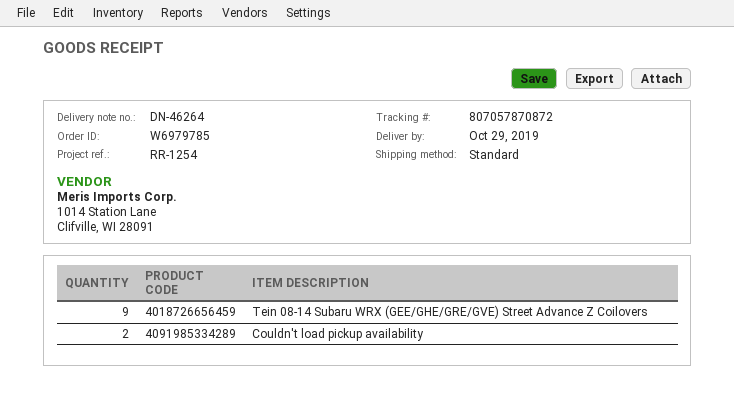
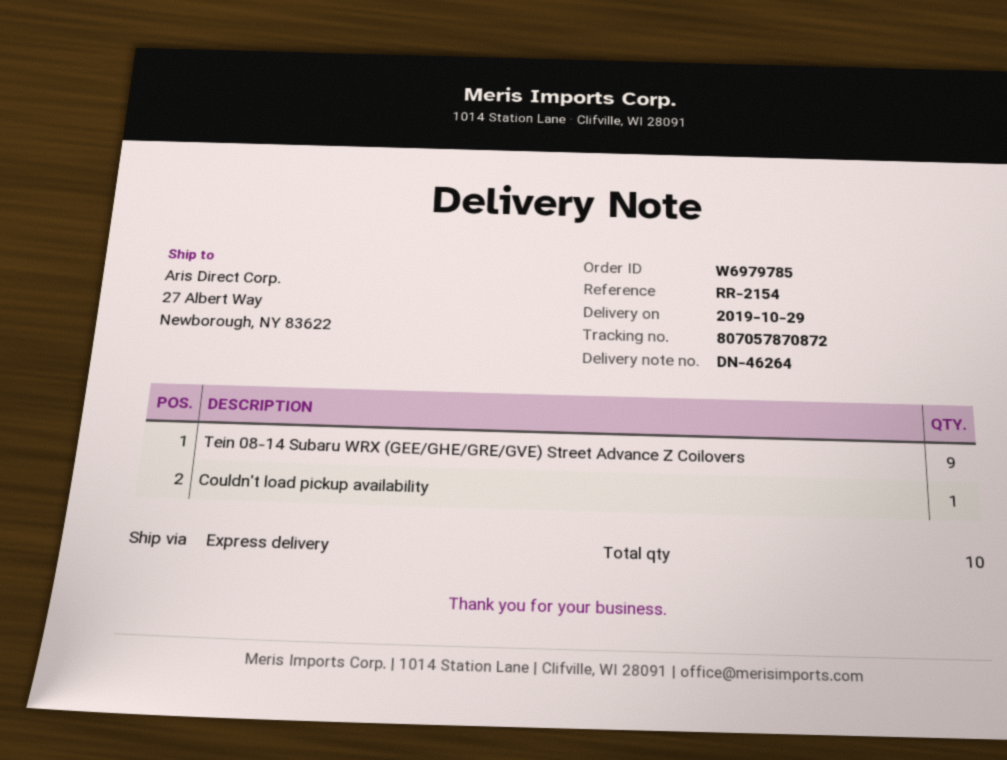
reference: RR-1254 -> RR-2154
shipping method: standard -> express
Couldn't load pickup availability: 2 -> 1

